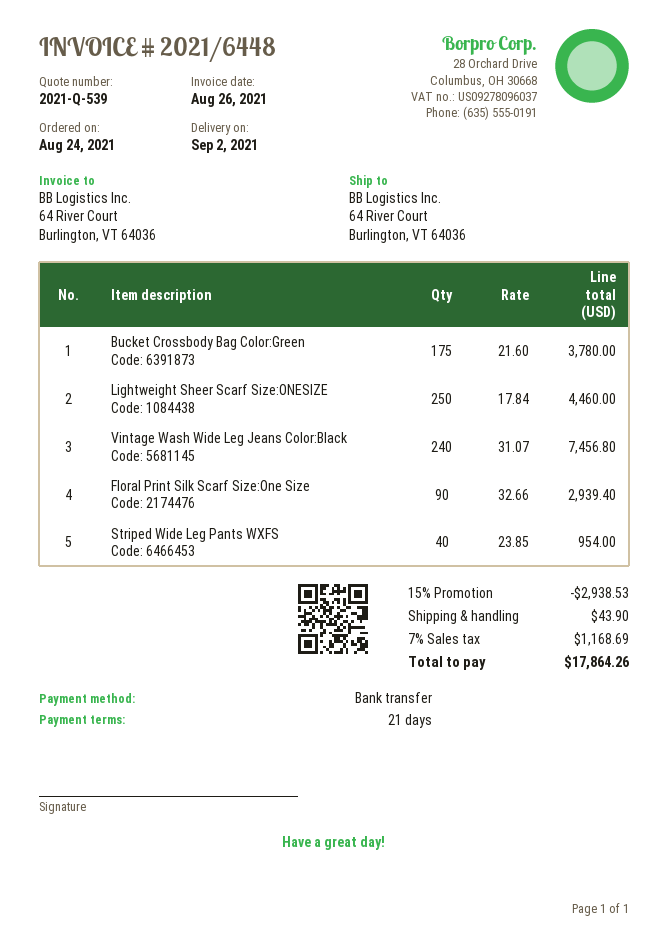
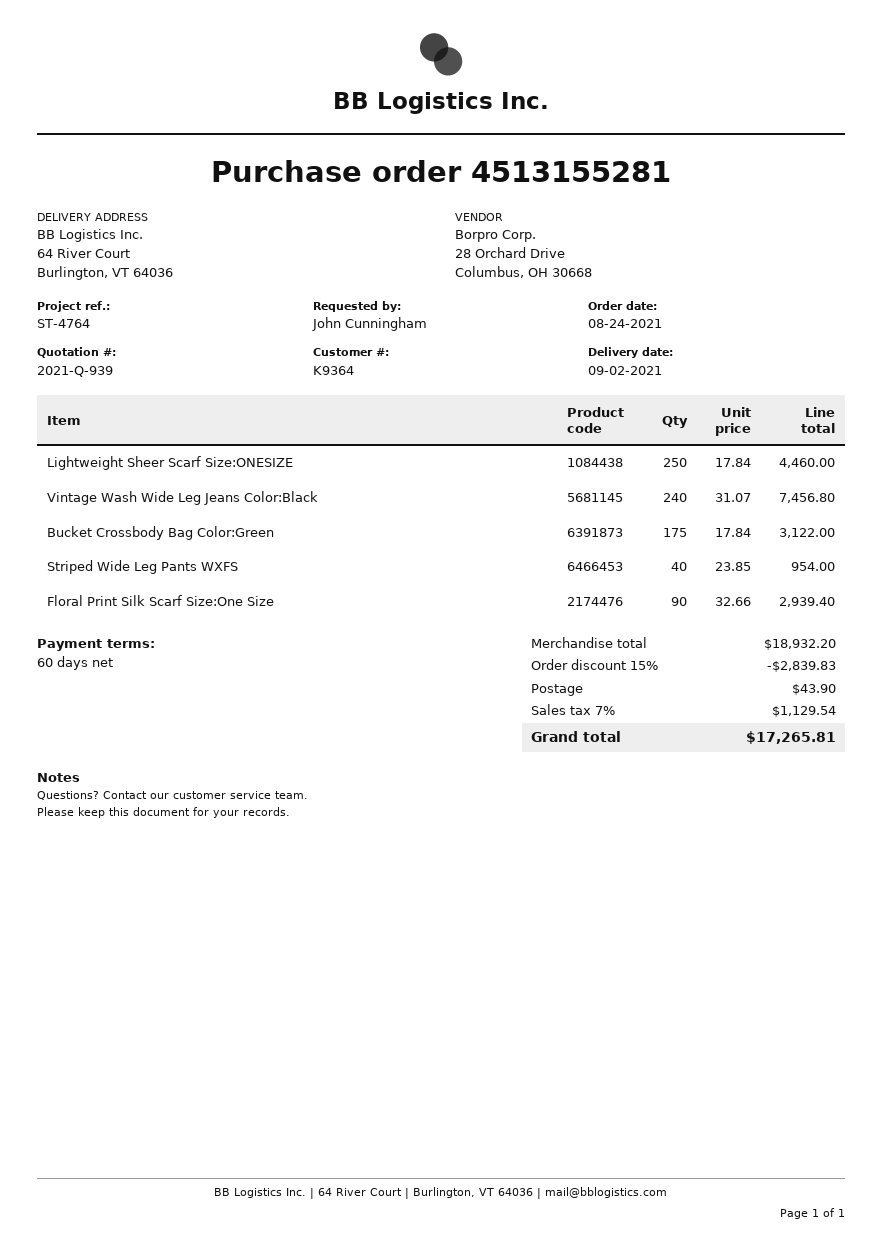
quote number: 2021-Q-539 -> 2021-Q-939
payment terms: 21 days -> 60 days
Bucket Crossbody Bag Color:Green: 175 x 21.60 = 3780.00 -> 175 x 17.84 = 3122.00
discount: 15% = 2938.53 -> 15% = 2839.83
tax: 7% = 1168.69 -> 7% = 1129.54
total: 17864.26 -> 17265.81

